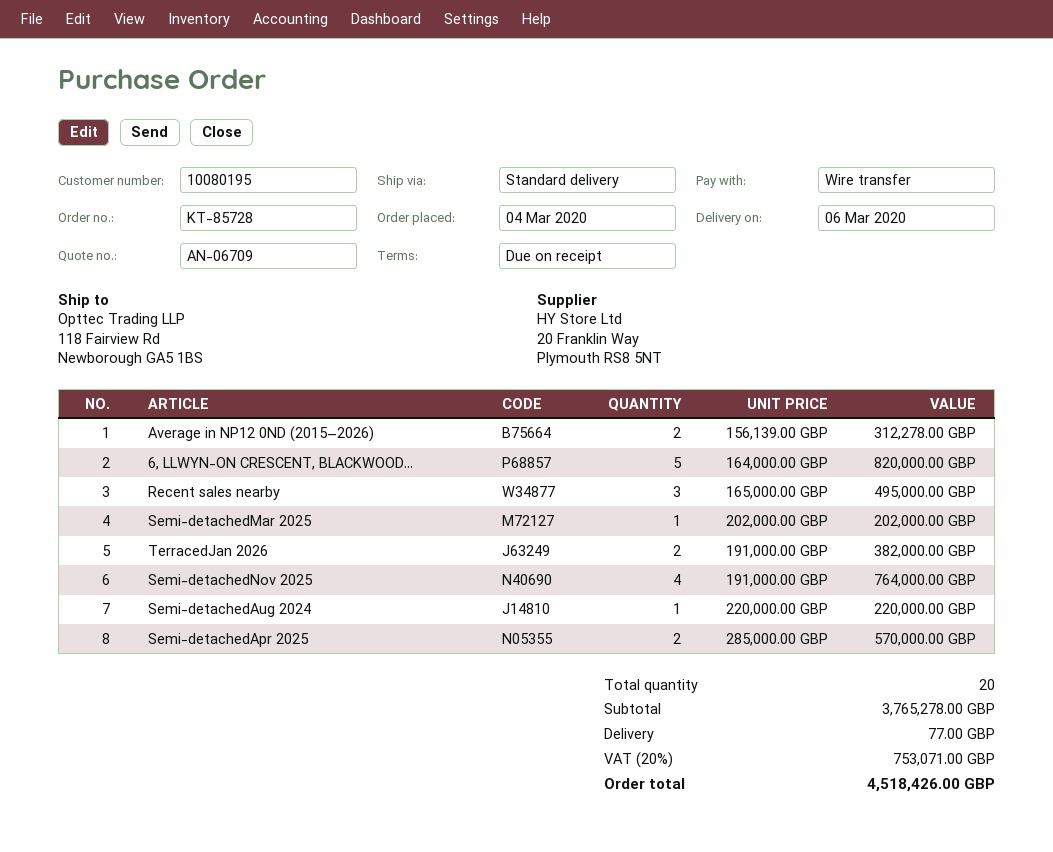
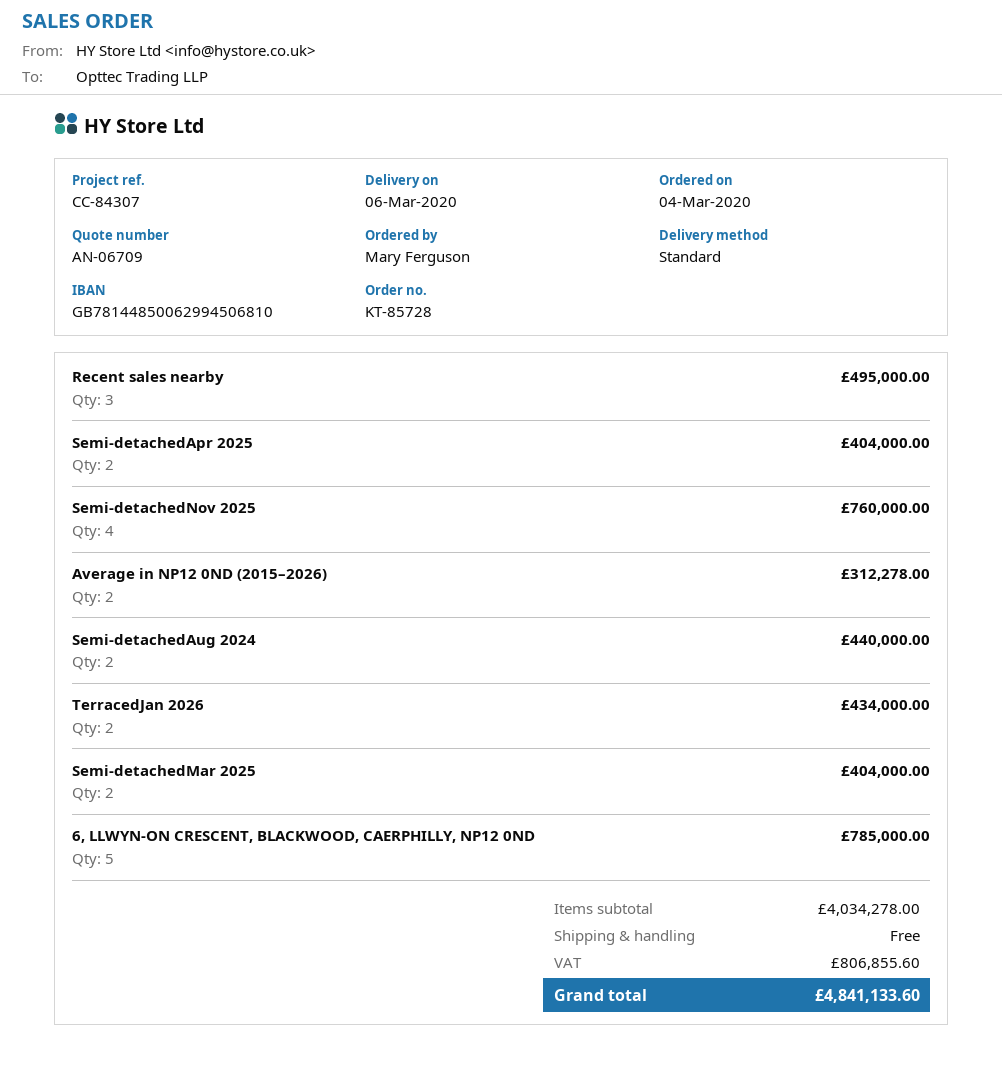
6, LLWYN-ON CRESCENT, BLACKWOOD...: 5 for 820000.00 -> 5 for 785000.00
Semi-detachedMar 2025: 1 for 202000.00 -> 2 for 404000.00
TerracedJan 2026: 2 for 382000.00 -> 2 for 434000.00
Semi-detachedNov 2025: 4 for 764000.00 -> 4 for 760000.00
Semi-detachedAug 2024: 1 for 220000.00 -> 2 for 440000.00
Semi-detachedApr 2025: 2 for 570000.00 -> 2 for 404000.00
subtotal: 3765278.00 -> 4034278.00
shipping: 77.00 -> 0.00
tax: 753071.00 -> 806855.60
total: 4518426.00 -> 4841133.60

